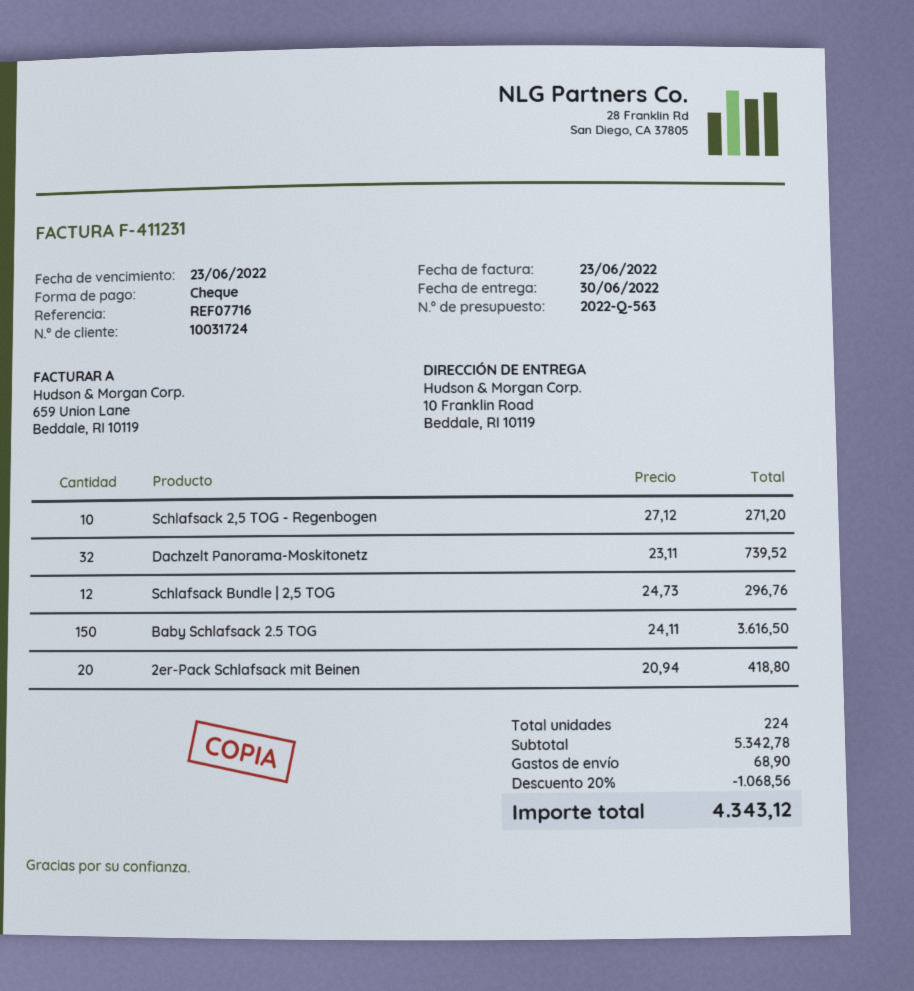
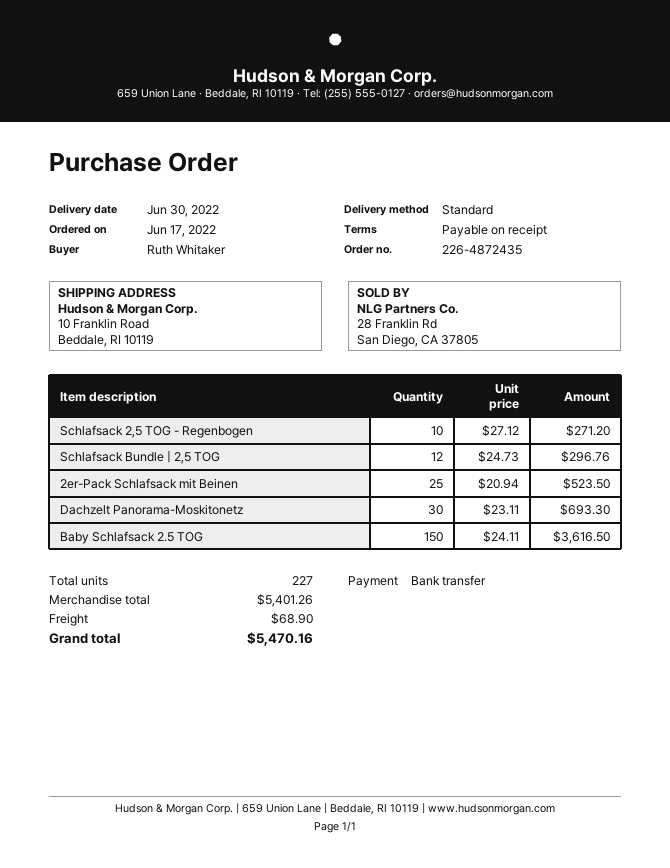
payment method: cheque -> bank transfer
Dachzelt Panorama-Moskitonetz: 32 x 23.11 = 739.52 -> 30 x 23.11 = 693.30
2er-Pack Schlafsack mit Beinen: 20 x 20.94 = 418.80 -> 25 x 20.94 = 523.50
total quantity: 224 -> 227
subtotal: 5342.78 -> 5401.26
discount: 20% = 1068.56 -> none
total: 4343.12 -> 5470.16

